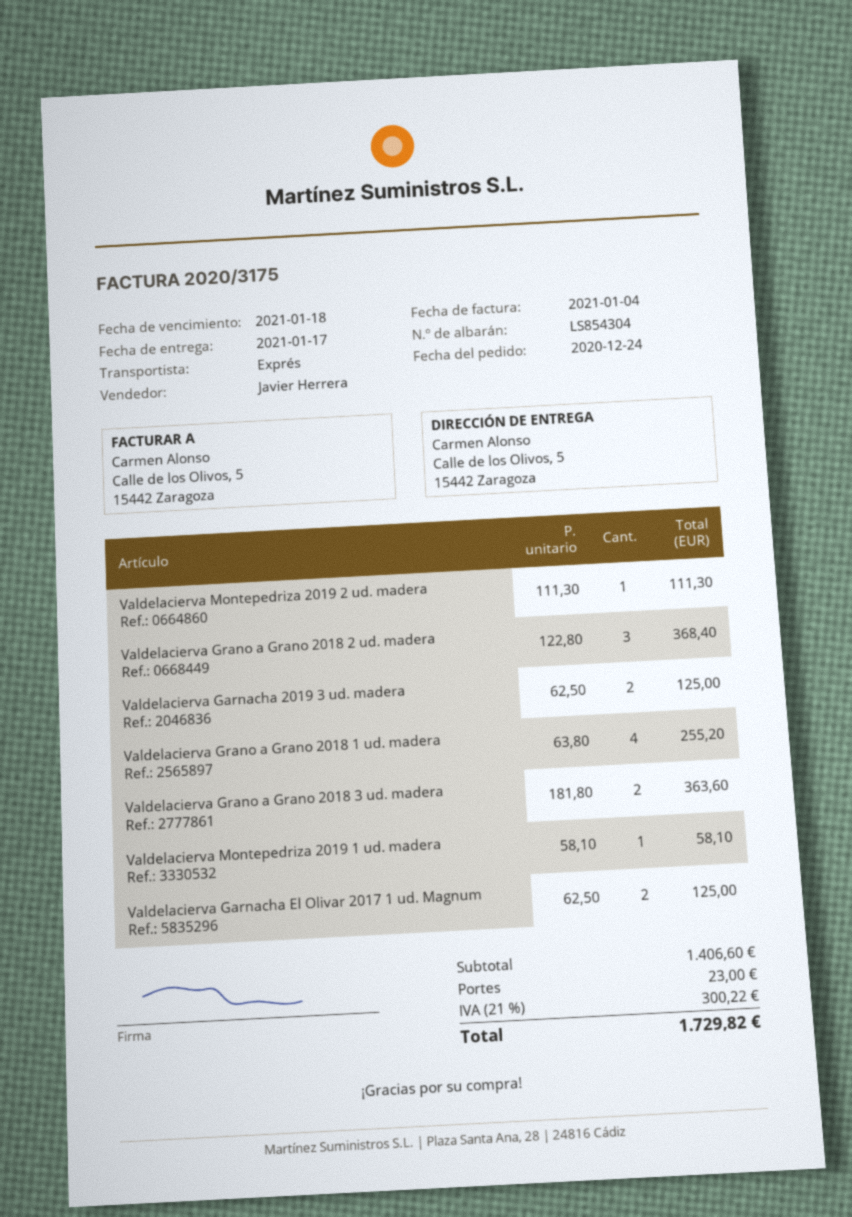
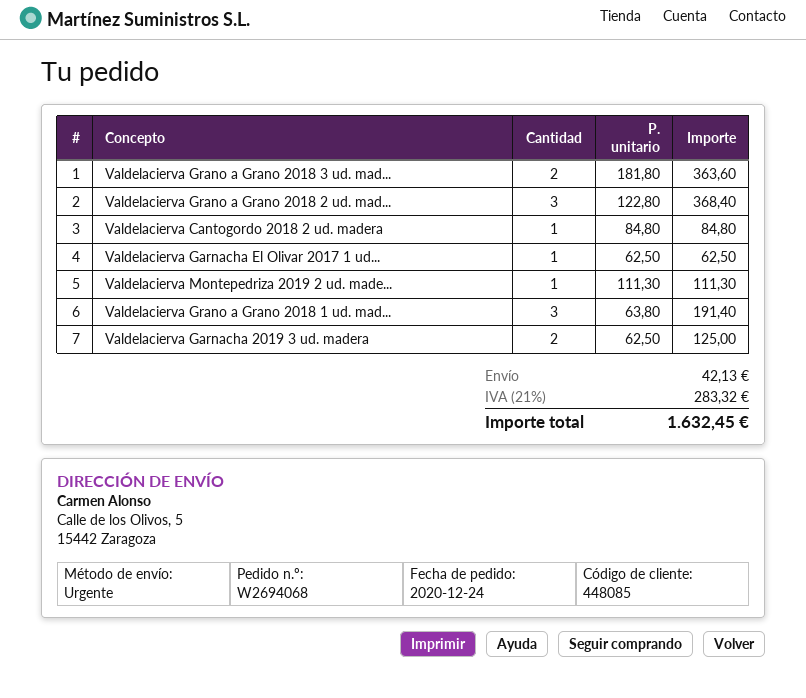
Valdelacierva Grano a Grano 2018 1 ud. madera: 4 x 63.80 = 255.20 -> 3 x 63.80 = 191.40
Valdelacierva Montepedriza 2019 1 ud. madera: 1 x 58.10 = 58.10 -> none
Valdelacierva Garnacha El Olivar 2017 1 ud. Magnum: 2 x 62.50 = 125.00 -> 1 x 62.50 = 62.50
Valdelacierva Cantogordo 2018 2 ud. madera: none -> 1 x 84.80 = 84.80
shipping: 23.00 -> 42.13
tax: 21% = 300.22 -> 21% = 283.32
total: 1729.82 -> 1632.45

